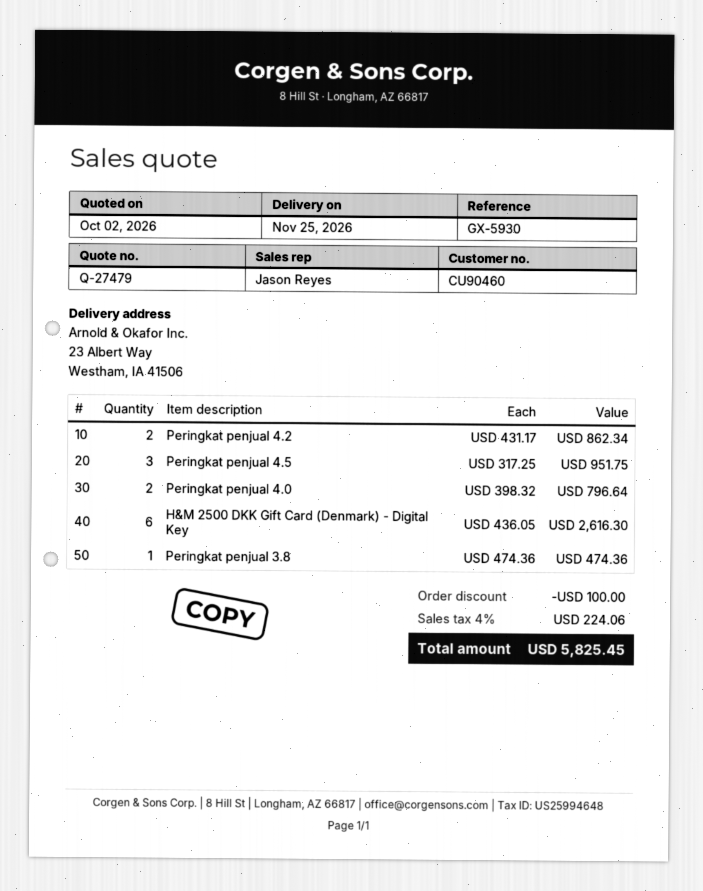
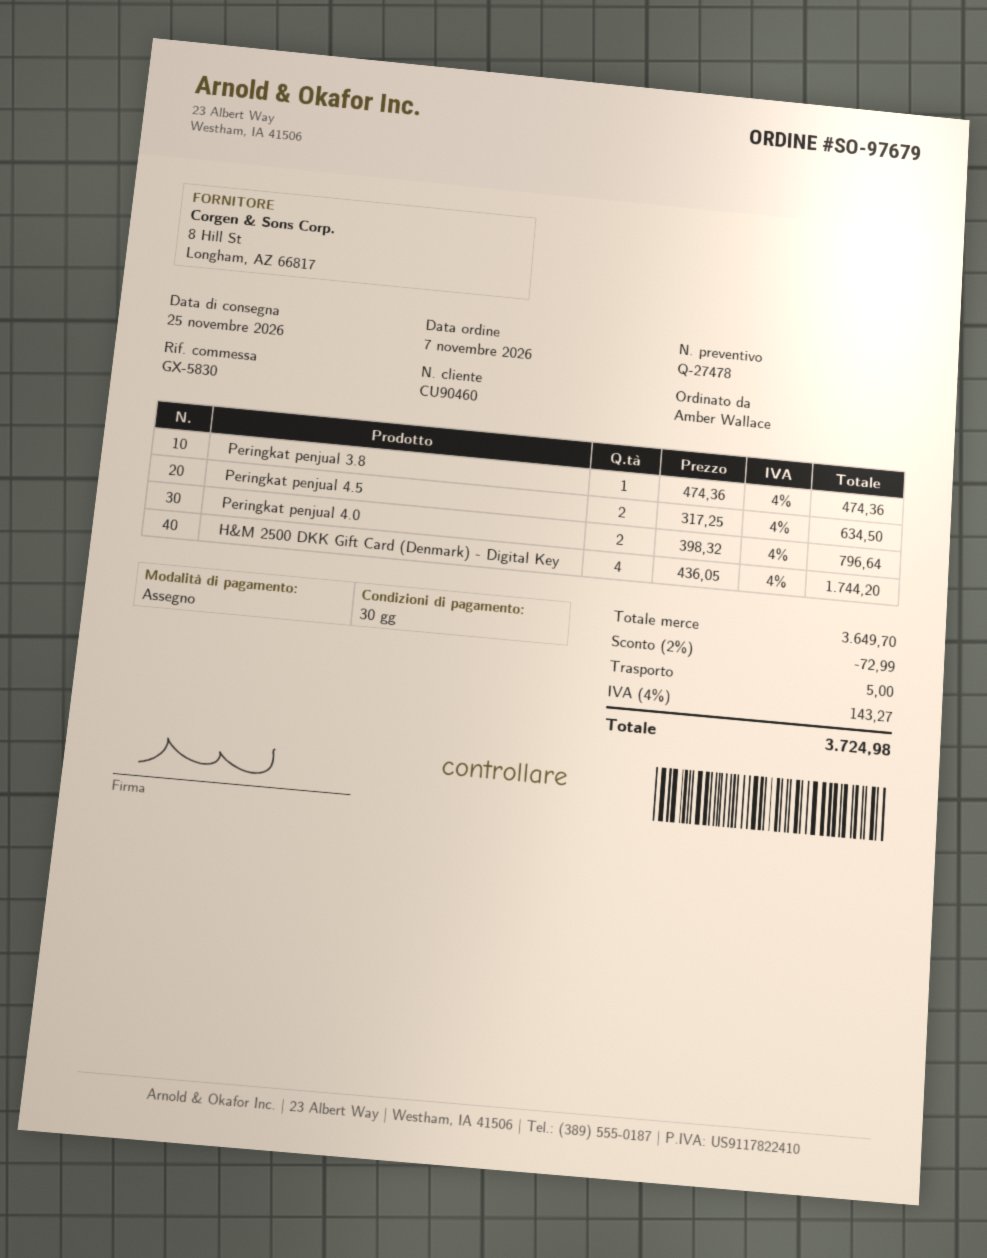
quote number: Q-27479 -> Q-27478
reference: GX-5930 -> GX-5830
Peringkat penjual 4.2: 2 x 431.17 = 862.34 -> none
Peringkat penjual 4.5: 3 x 317.25 = 951.75 -> 2 x 317.25 = 634.50
H&M 2500 DKK Gift Card (Denmark) - Digital Key: 6 x 436.05 = 2616.30 -> 4 x 436.05 = 1744.20
discount: 100.00 -> 72.99
shipping: none -> 5.00
tax: 4% = 224.06 -> 4% = 143.27
total: 5825.45 -> 3724.98

